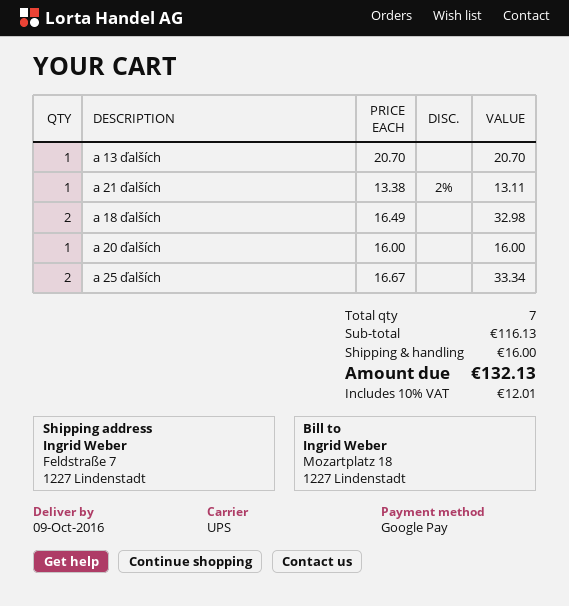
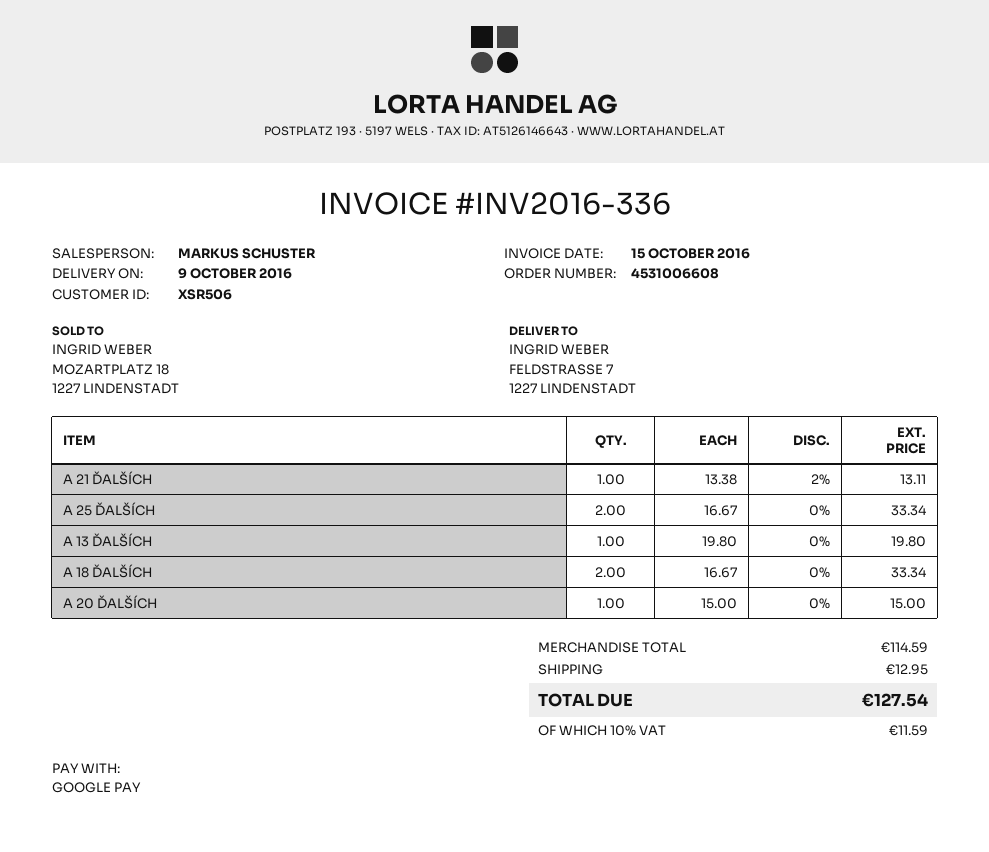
a 13 ďalších: 1 x 20.70 = 20.70 -> 1 x 19.80 = 19.80
a 18 ďalších: 2 x 16.49 = 32.98 -> 2 x 16.67 = 33.34
a 20 ďalších: 1 x 16.00 = 16.00 -> 1 x 15.00 = 15.00
subtotal: 116.13 -> 114.59
shipping: 16.00 -> 12.95
tax: 10% = 12.01 -> 10% = 11.59
total: 132.13 -> 127.54

